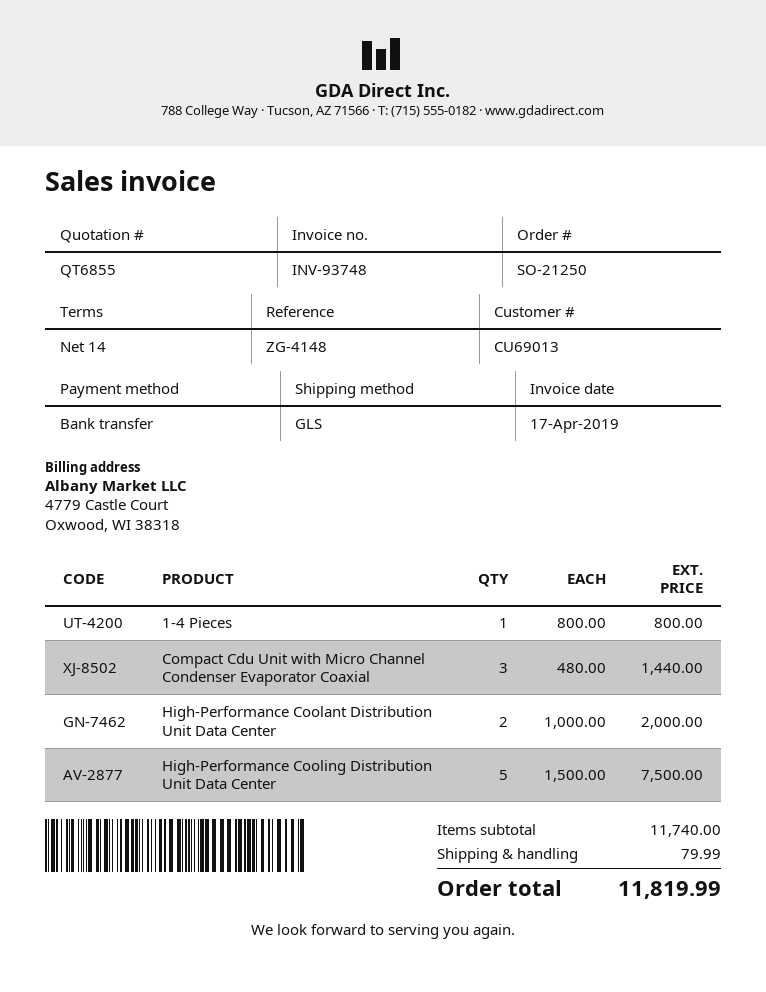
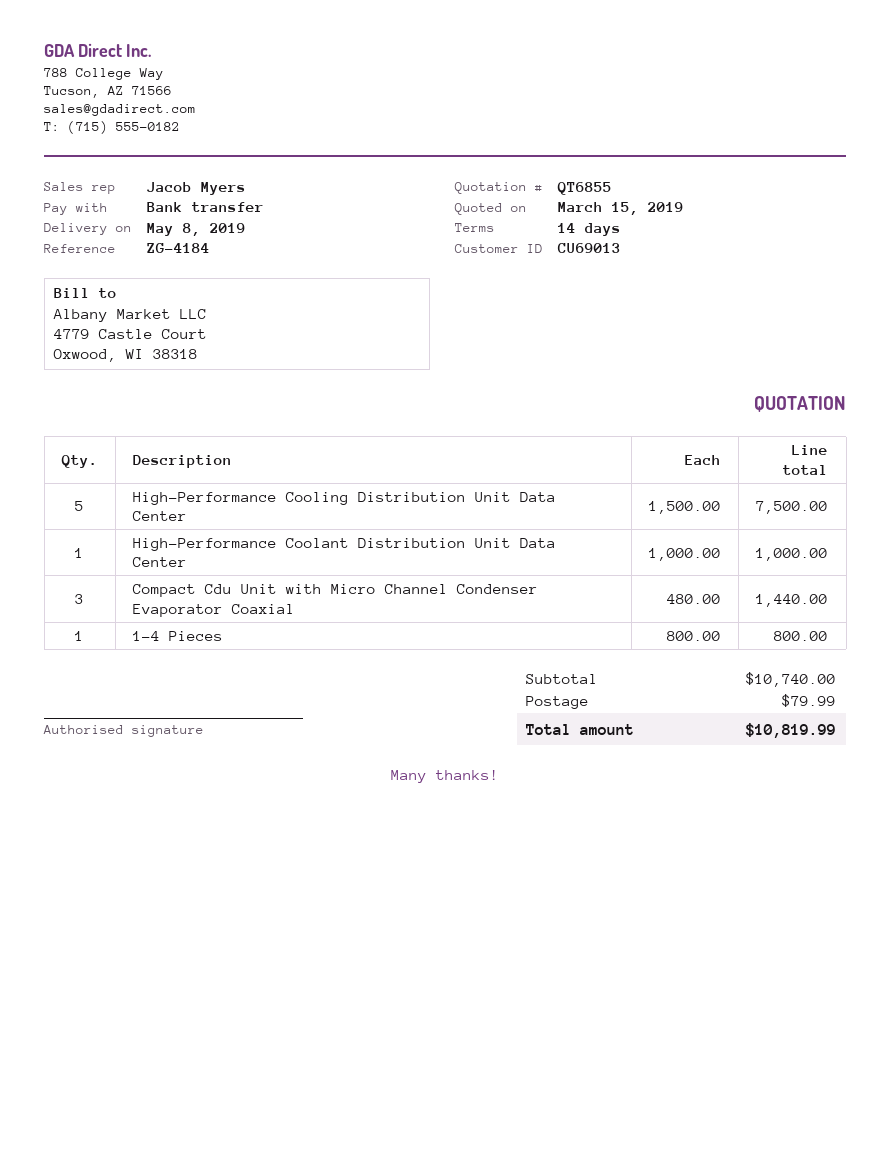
reference: ZG-4148 -> ZG-4184
High-Performance Coolant Distribution Unit Data Center: 2 x 1000.00 = 2000.00 -> 1 x 1000.00 = 1000.00
subtotal: 11740.00 -> 10740.00
total: 11819.99 -> 10819.99

